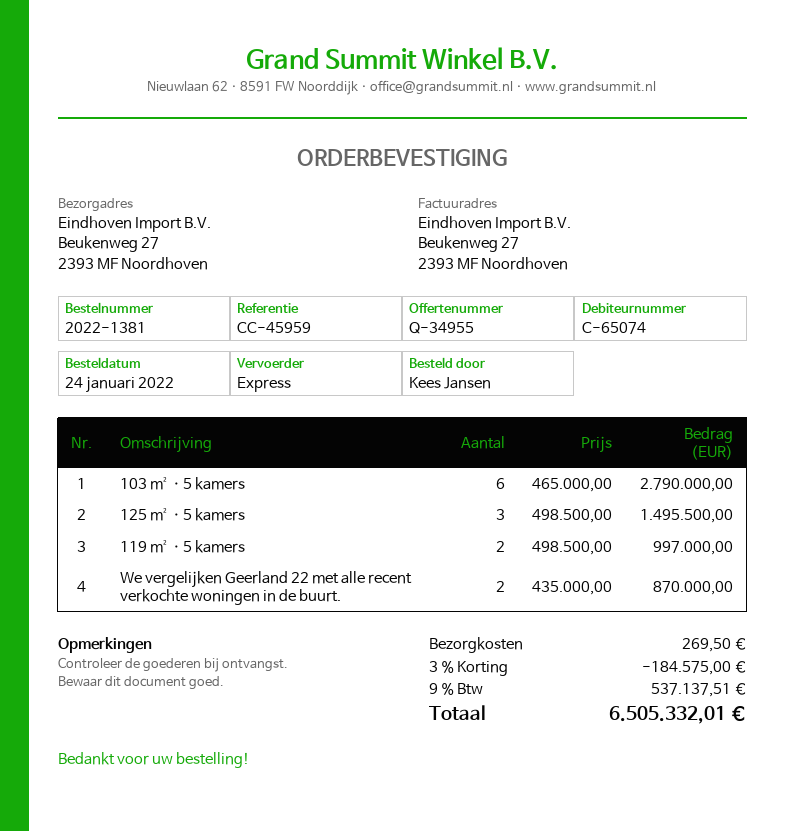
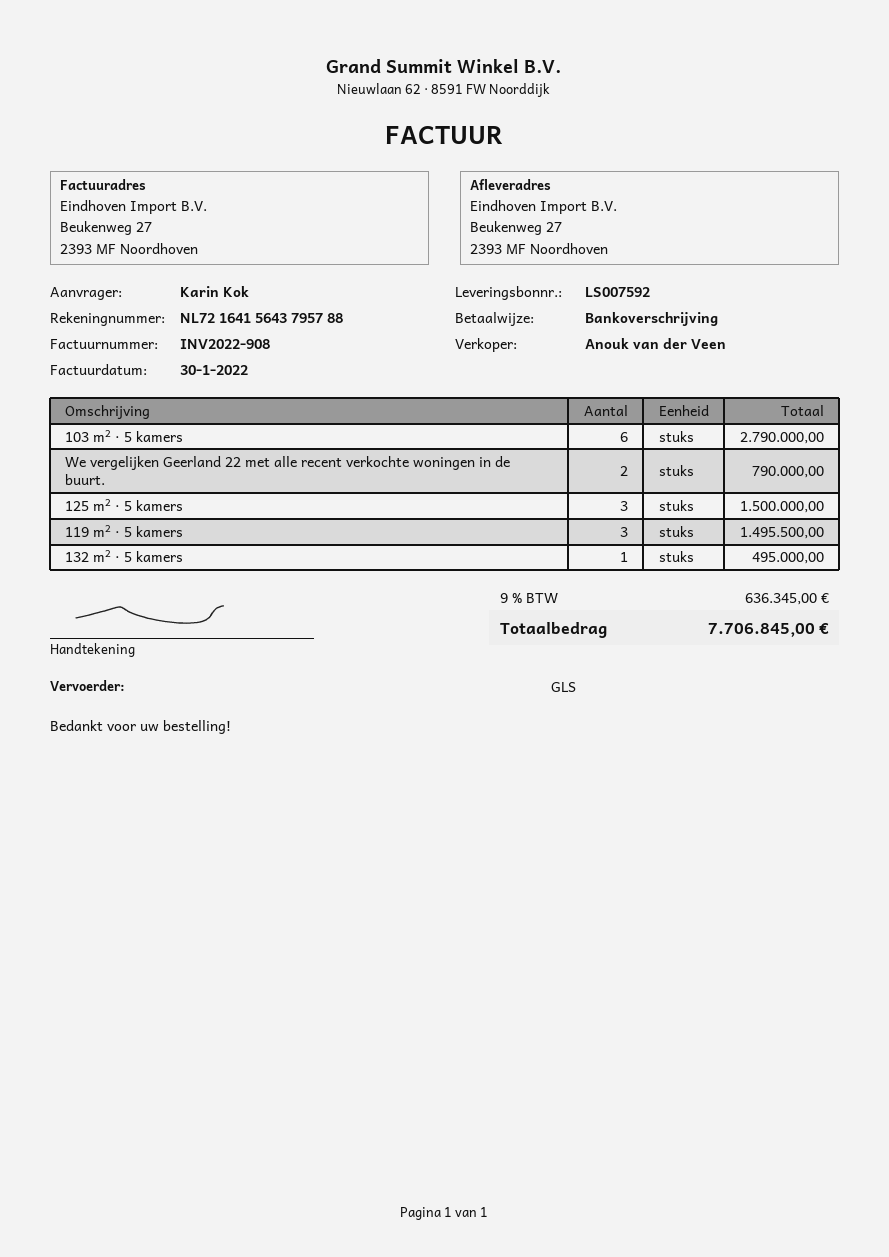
ordered by: Kees Jansen -> Karin Kok
shipping method: express -> GLS
125 m² · 5 kamers: 3 for 1495500.00 -> 3 for 1500000.00
119 m² · 5 kamers: 2 for 997000.00 -> 3 for 1495500.00
We vergelijken Geerland 22 met alle recent verkochte woningen in de buurt.: 2 for 870000.00 -> 2 for 790000.00
132 m² · 5 kamers: none -> 1 for 495000.00
discount: 3% = 184575.00 -> none
shipping: 269.50 -> none
tax: 9% = 537137.51 -> 9% = 636345.00
total: 6505332.01 -> 7706845.00

